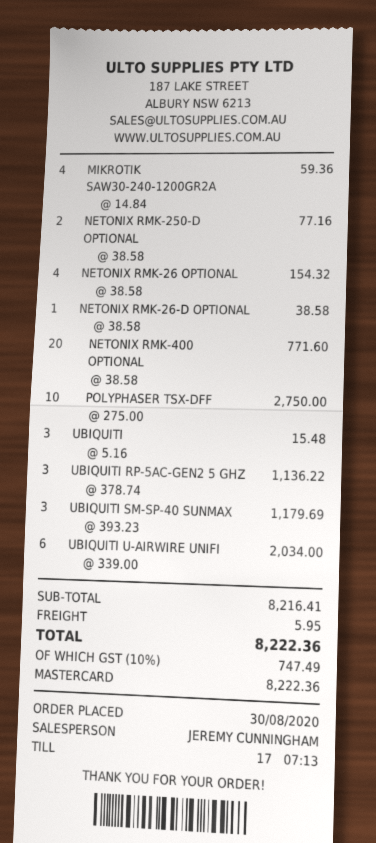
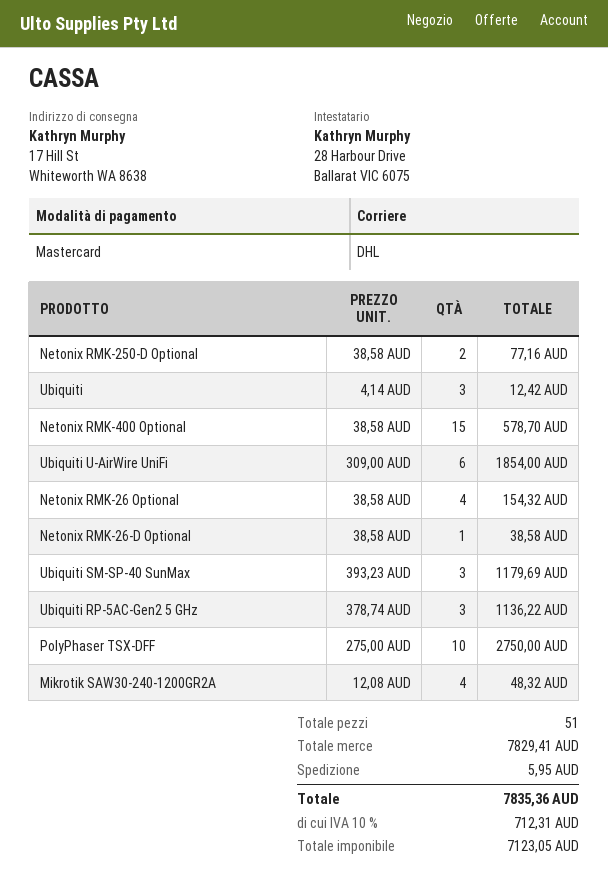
MIKROTIK SAW30-240-1200GR2A: 4 x 14.84 = 59.36 -> 4 x 12.08 = 48.32
NETONIX RMK-400 OPTIONAL: 20 x 38.58 = 771.60 -> 15 x 38.58 = 578.70
UBIQUITI: 3 x 5.16 = 15.48 -> 3 x 4.14 = 12.42
UBIQUITI U-AIRWIRE UNIFI: 6 x 339.00 = 2034.00 -> 6 x 309.00 = 1854.00
subtotal: 8216.41 -> 7829.41
tax: 10% = 747.49 -> 10% = 712.31
total: 8222.36 -> 7835.36

